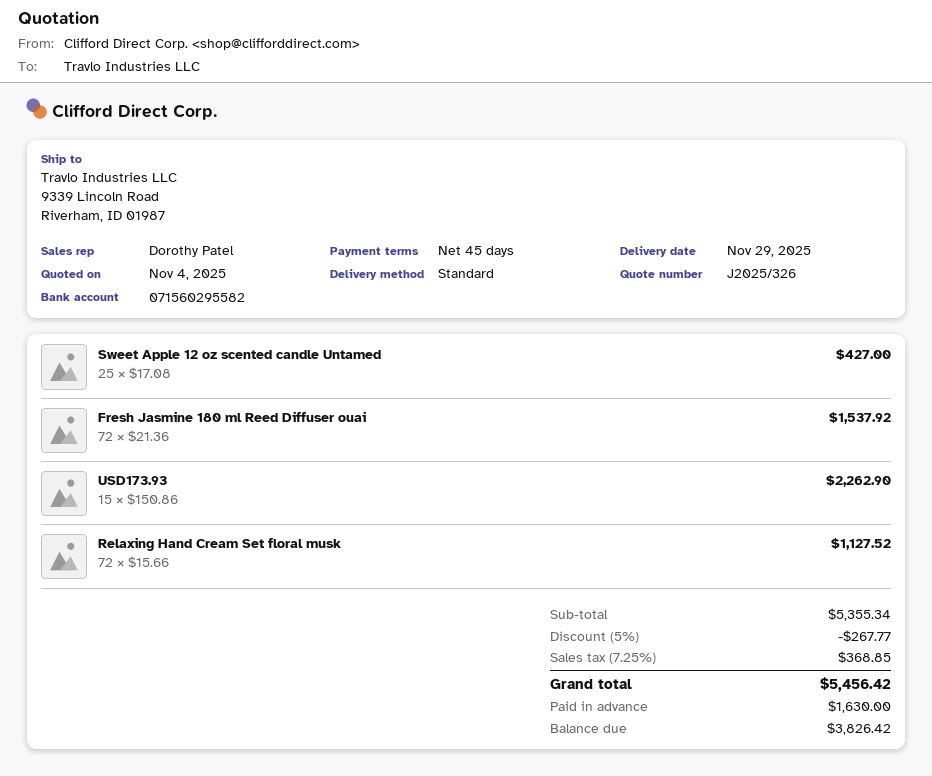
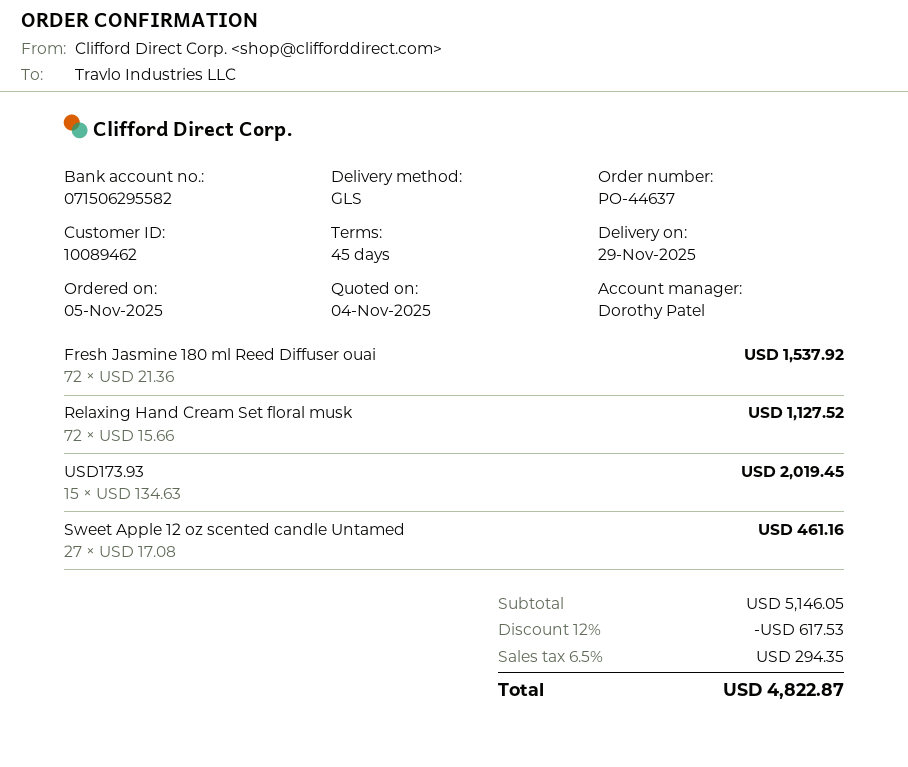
bank account: 071560295582 -> 071506295582
shipping method: standard -> GLS
Sweet Apple 12 oz scented candle Untamed: 25 x 17.08 = 427.00 -> 27 x 17.08 = 461.16
USD173.93: 15 x 150.86 = 2262.90 -> 15 x 134.63 = 2019.45
subtotal: 5355.34 -> 5146.05
discount: 5% = 267.77 -> 12% = 617.53
tax: 7.25% = 368.85 -> 6.5% = 294.35
total: 5456.42 -> 4822.87

